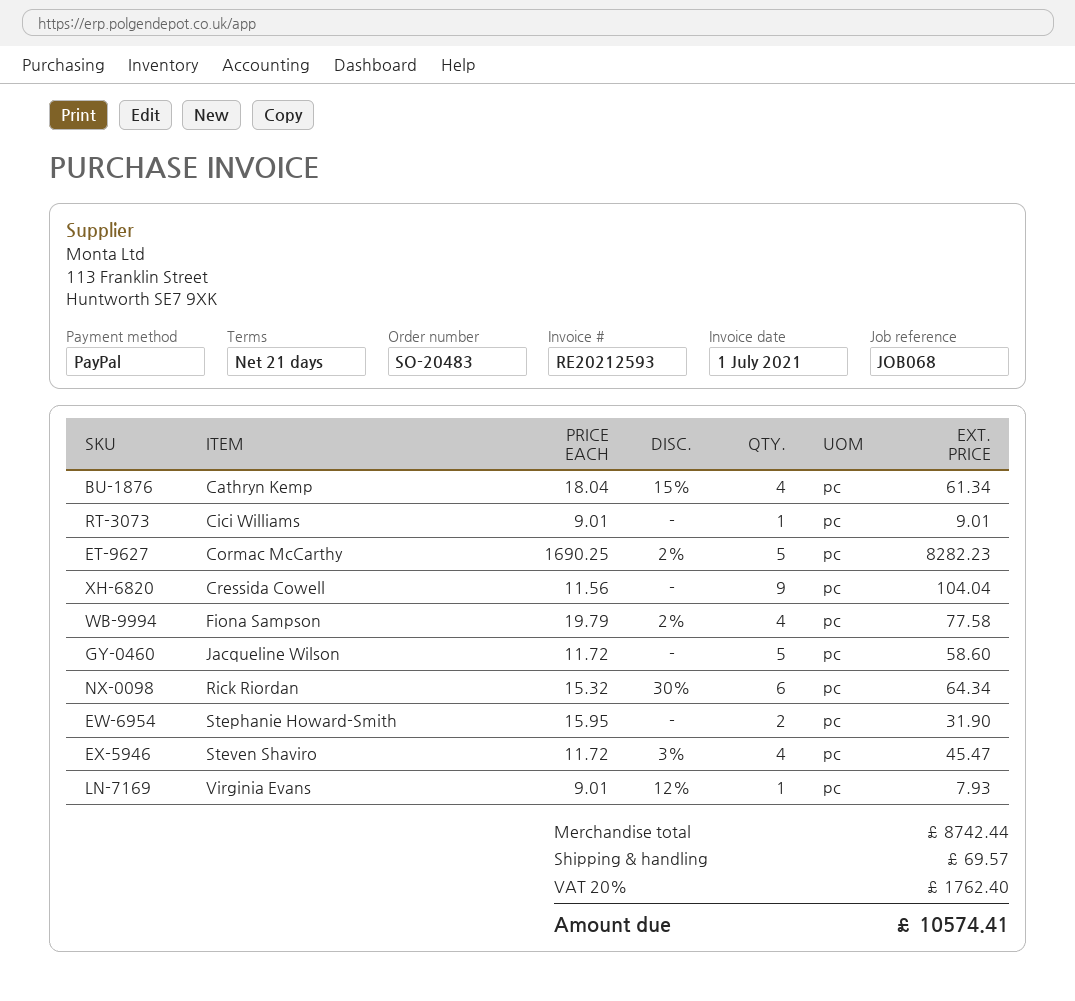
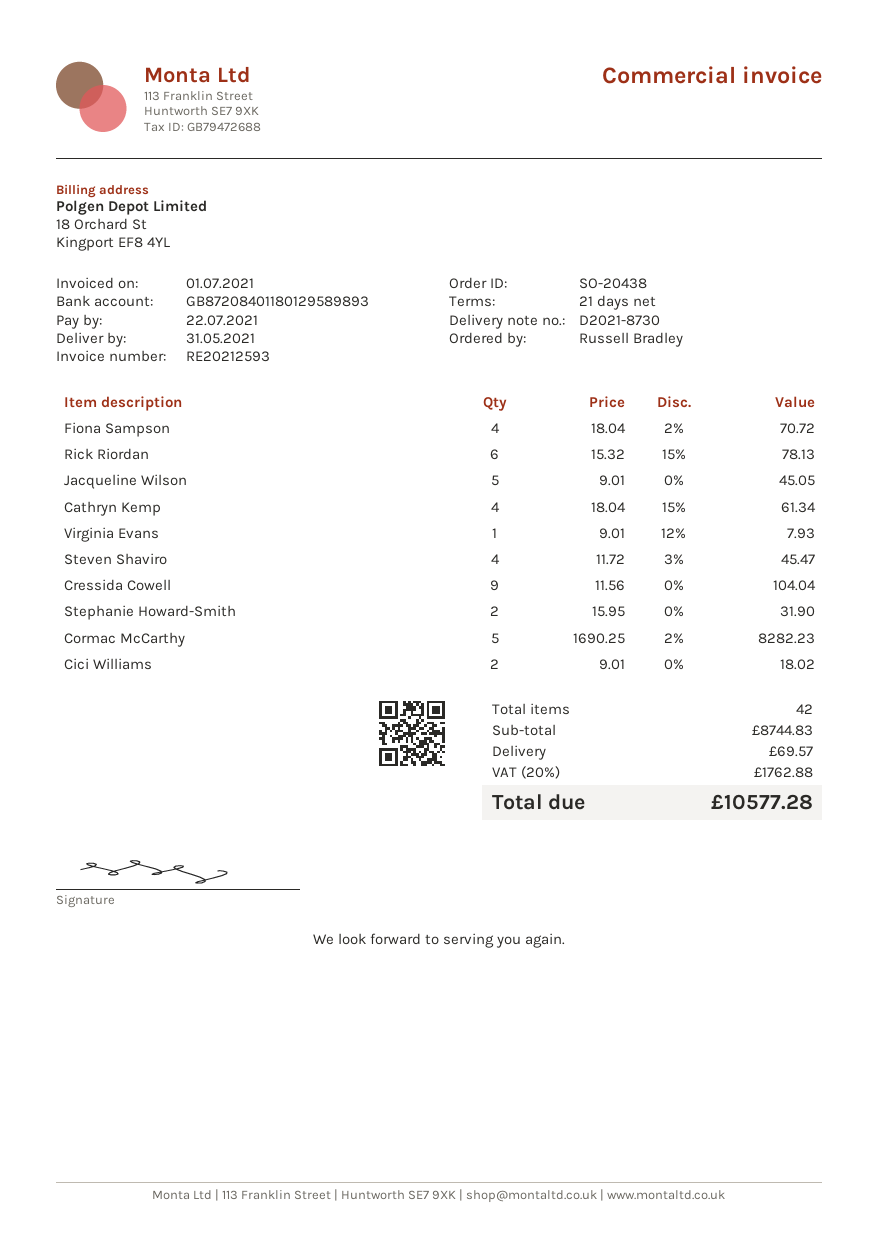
order number: SO-20483 -> SO-20438
Cici Williams: 1 x 9.01 = 9.01 -> 2 x 9.01 = 18.02
Fiona Sampson: 4 x 19.79 - 2% = 77.58 -> 4 x 18.04 - 2% = 70.72
Jacqueline Wilson: 5 x 11.72 = 58.60 -> 5 x 9.01 = 45.05
Rick Riordan: 6 x 15.32 - 30% = 64.34 -> 6 x 15.32 - 15% = 78.13
subtotal: 8742.44 -> 8744.83
tax: 20% = 1762.40 -> 20% = 1762.88
total: 10574.41 -> 10577.28

